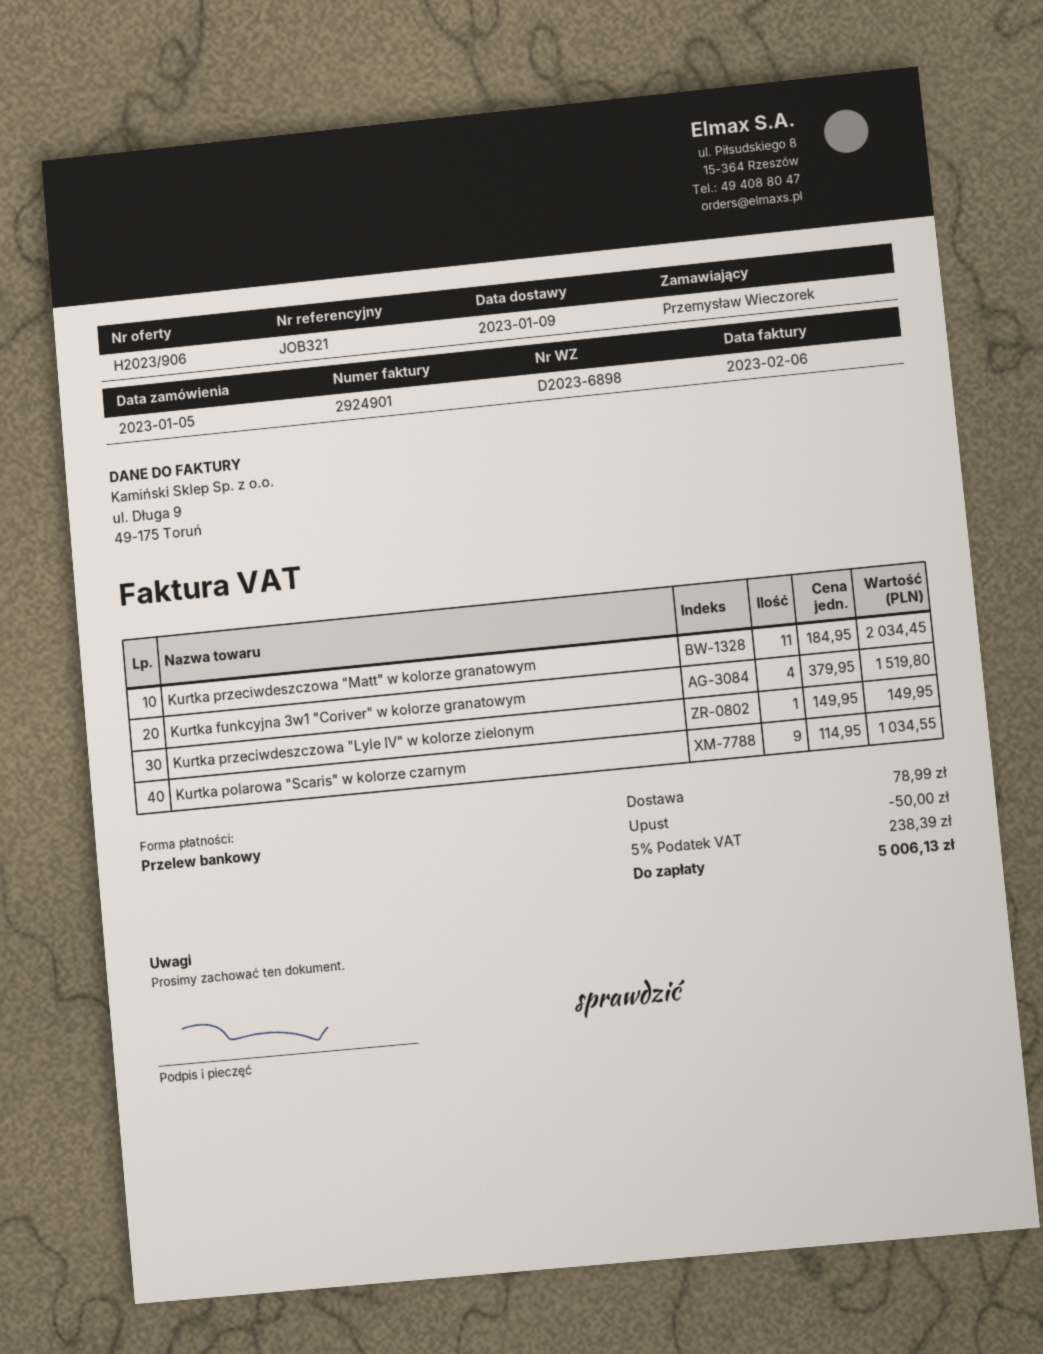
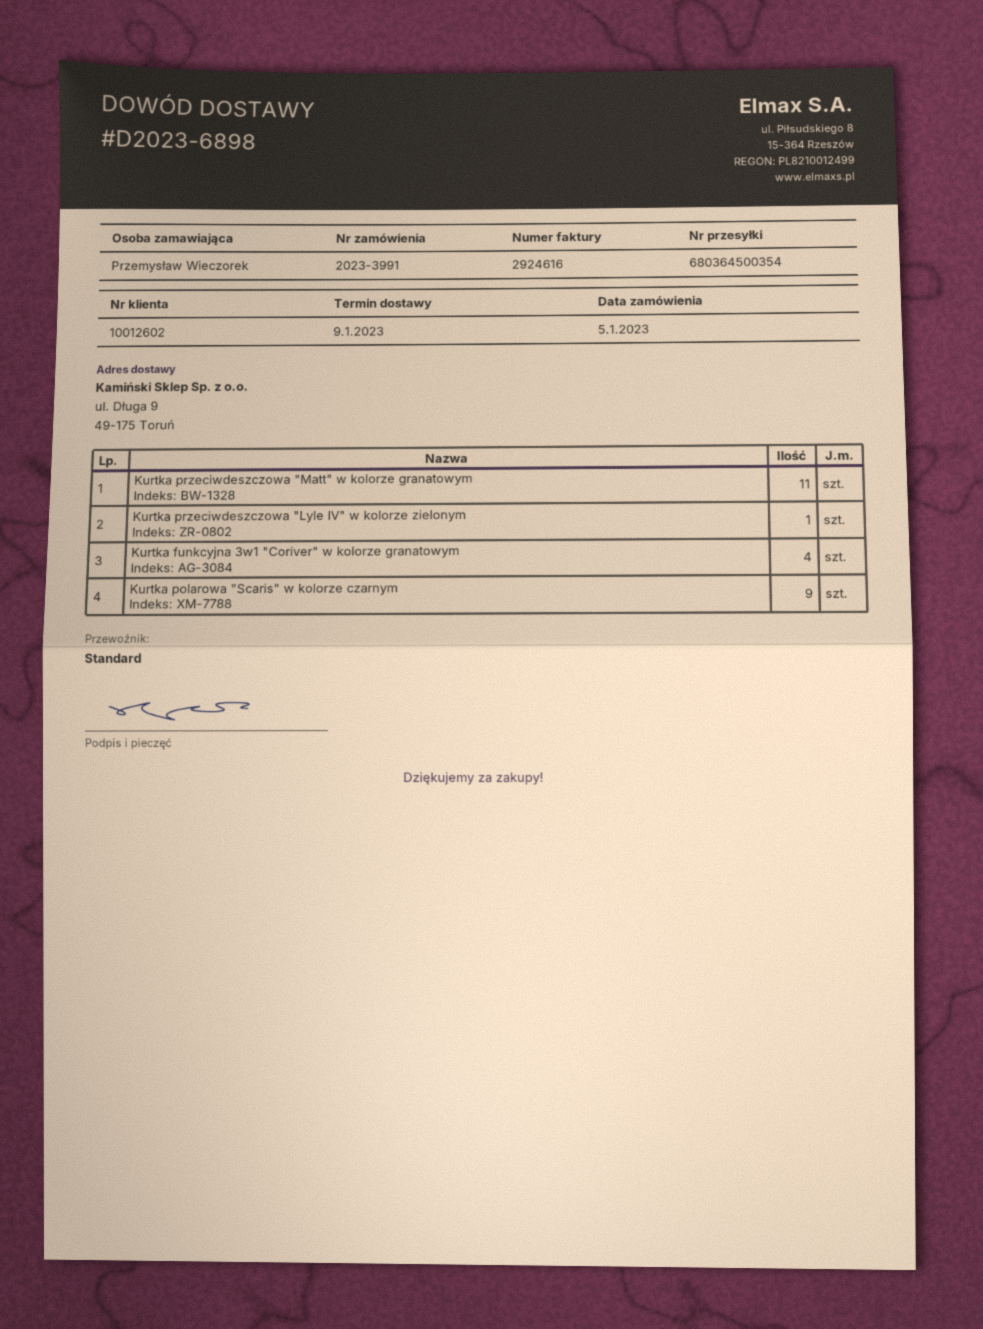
invoice number: 2924901 -> 2924616

